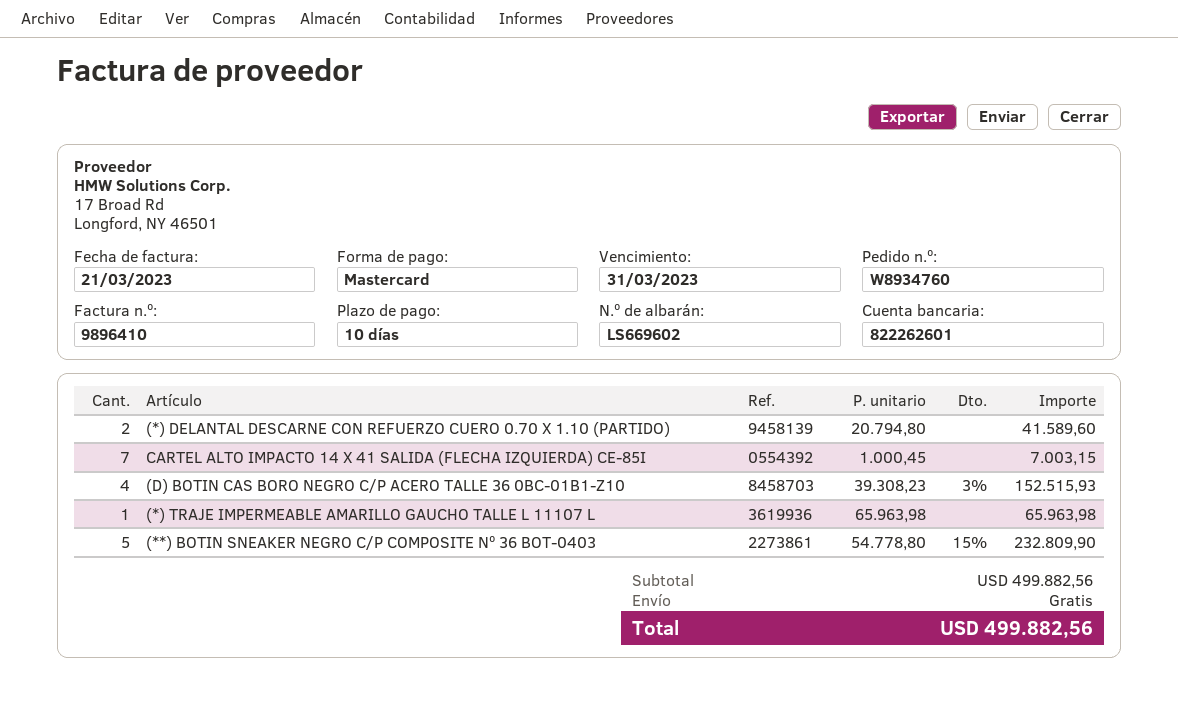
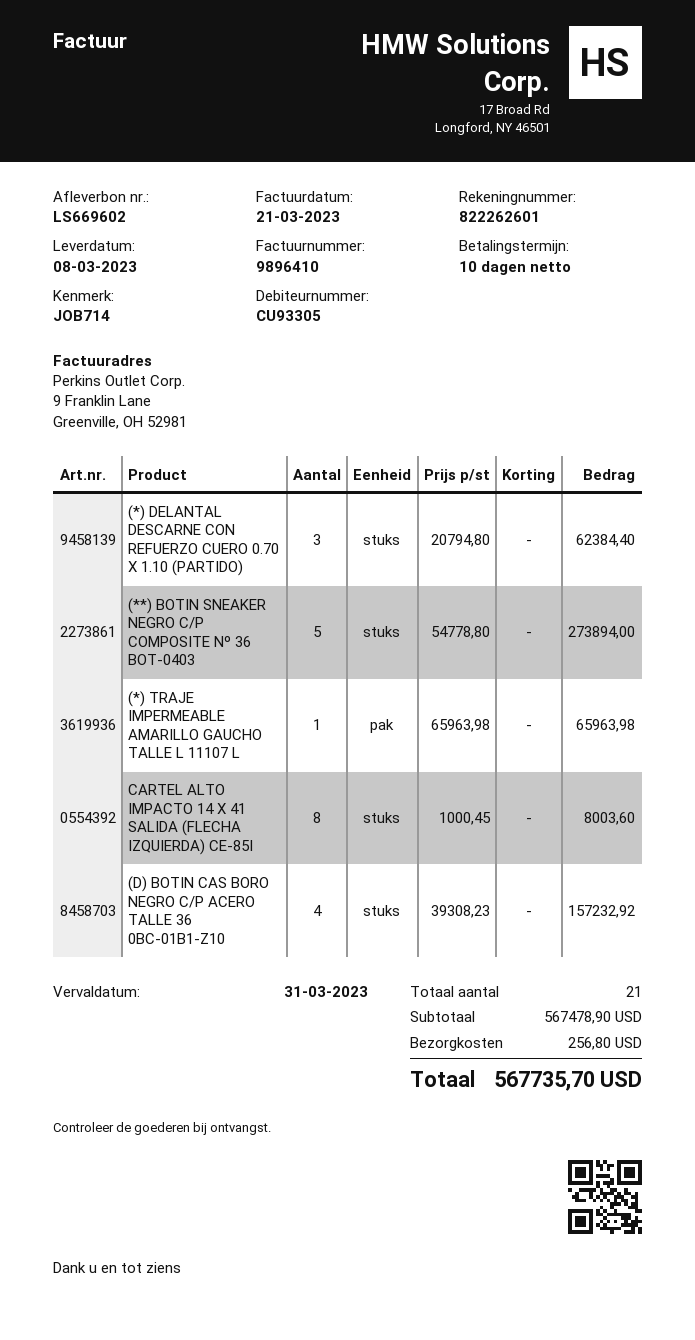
(*) DELANTAL DESCARNE CON REFUERZO CUERO 0.70 X 1.10 (PARTIDO): 2 x 20794.80 = 41589.60 -> 3 x 20794.80 = 62384.40
CARTEL ALTO IMPACTO 14 X 41 SALIDA (FLECHA IZQUIERDA) CE-85I: 7 x 1000.45 = 7003.15 -> 8 x 1000.45 = 8003.60
(D) BOTIN CAS BORO NEGRO C/P ACERO TALLE 36 0BC-01B1-Z10: 4 x 39308.23 - 3% = 152515.93 -> 4 x 39308.23 = 157232.92
(**) BOTIN SNEAKER NEGRO C/P COMPOSITE Nº 36 BOT-0403: 5 x 54778.80 - 15% = 232809.90 -> 5 x 54778.80 = 273894.00
subtotal: 499882.56 -> 567478.90
shipping: 0.00 -> 256.80
total: 499882.56 -> 567735.70

